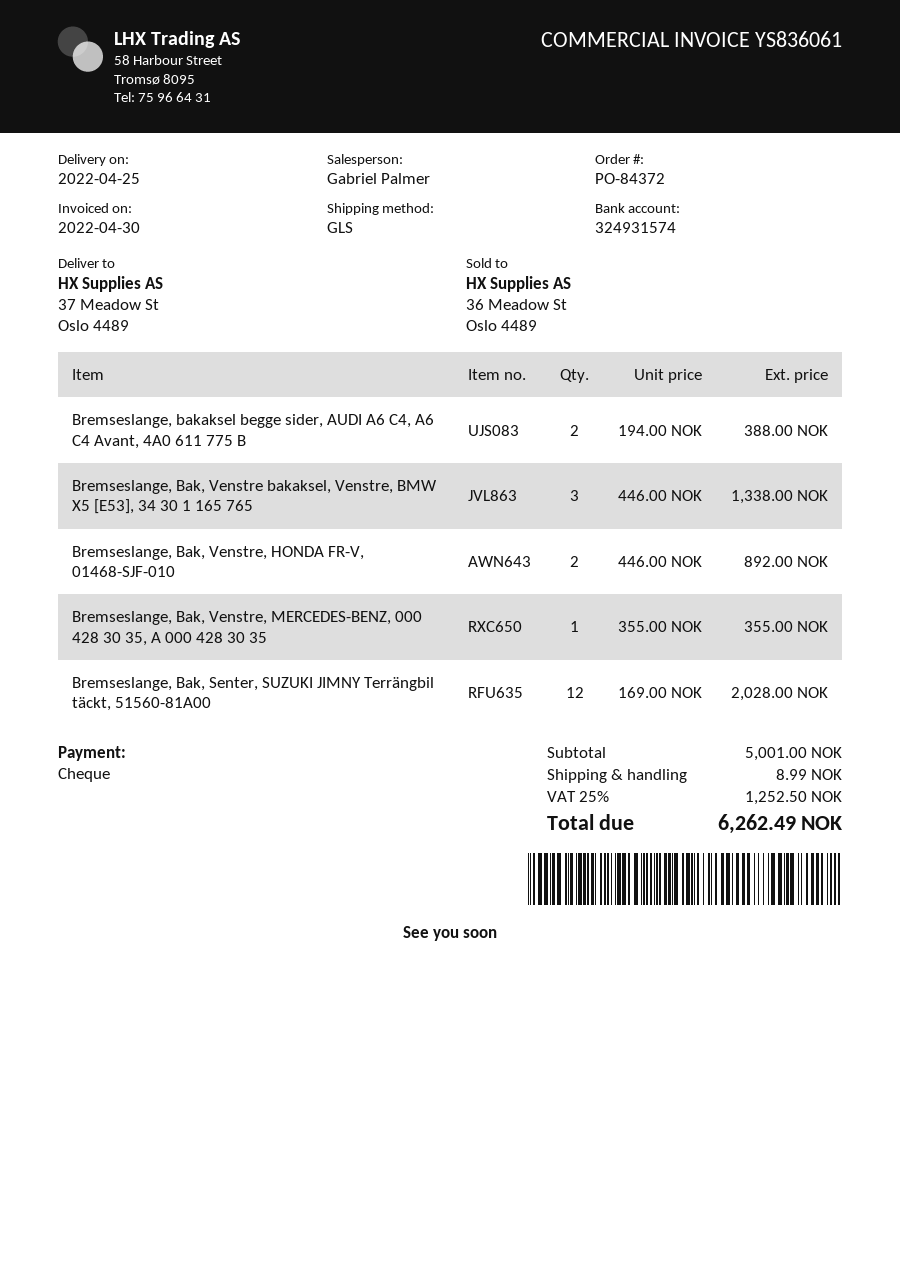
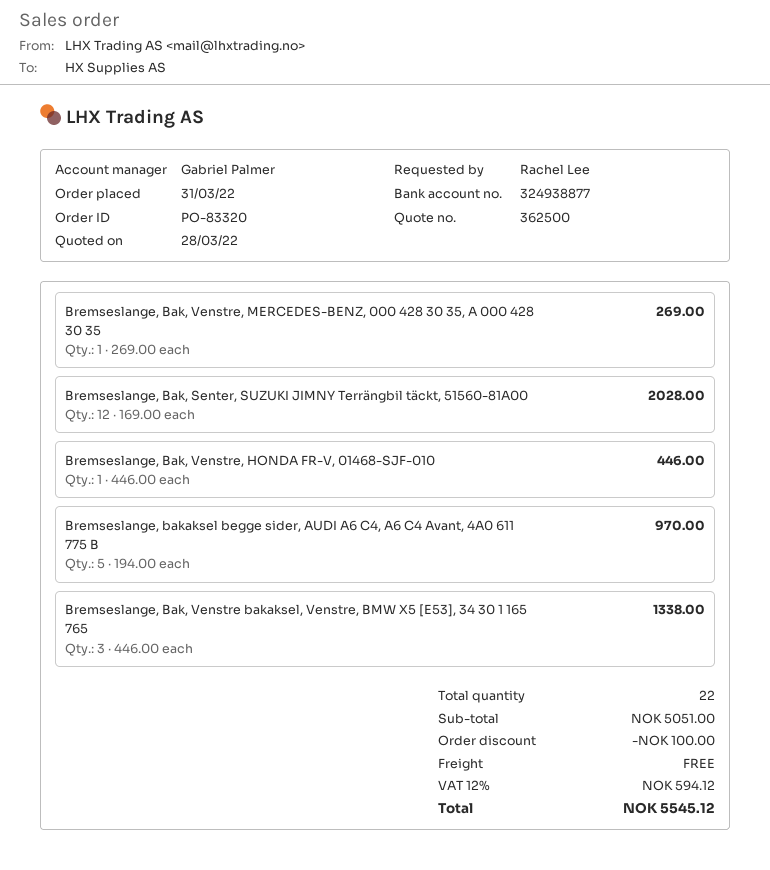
order number: PO-84372 -> PO-83320
bank account: 324931574 -> 324938877
Bremseslange, bakaksel begge sider, AUDI A6 C4, A6 C4 Avant, 4A0 611 775 B: 2 x 194.00 = 388.00 -> 5 x 194.00 = 970.00
Bremseslange, Bak, Venstre, HONDA FR-V, 01468-SJF-010: 2 x 446.00 = 892.00 -> 1 x 446.00 = 446.00
Bremseslange, Bak, Venstre, MERCEDES-BENZ, 000 428 30 35, A 000 428 30 35: 1 x 355.00 = 355.00 -> 1 x 269.00 = 269.00
subtotal: 5001.00 -> 5051.00
discount: none -> 100.00
shipping: 8.99 -> 0.00
tax: 25% = 1252.50 -> 12% = 594.12
total: 6262.49 -> 5545.12

